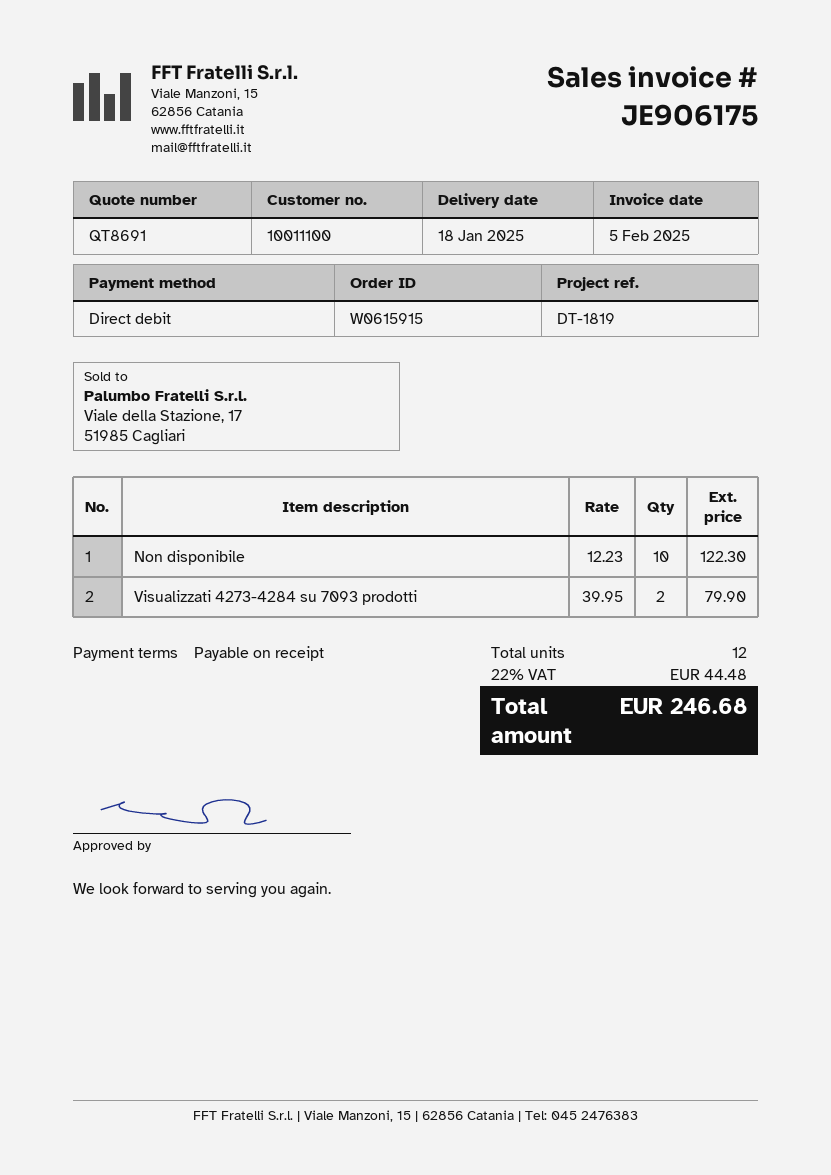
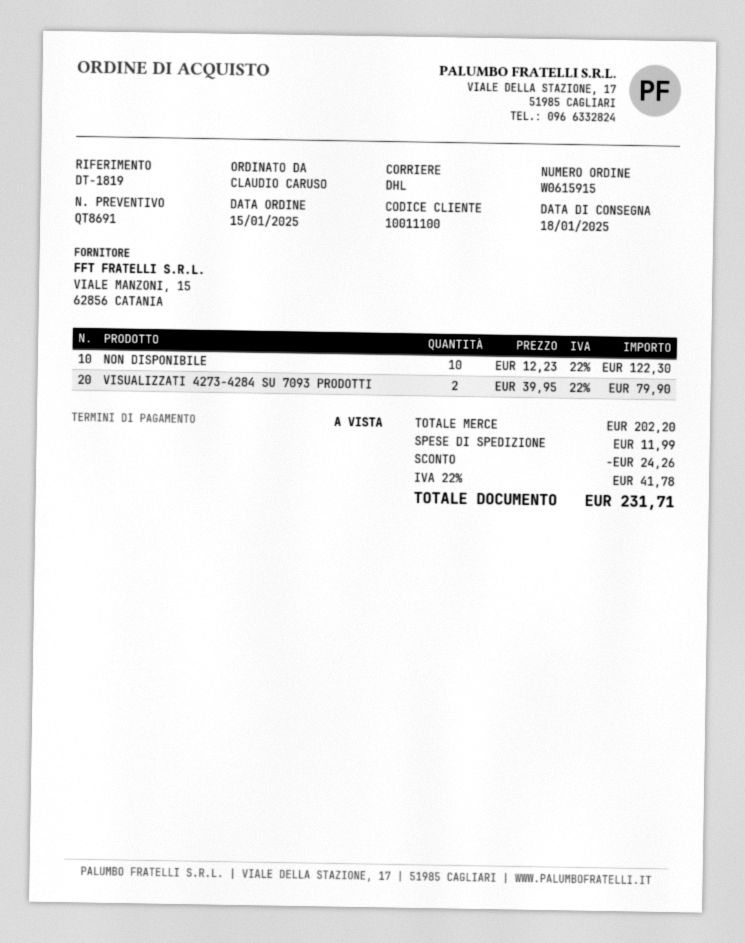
discount: none -> 24.26
shipping: none -> 11.99
tax: 22% = 44.48 -> 22% = 41.78
total: 246.68 -> 231.71

